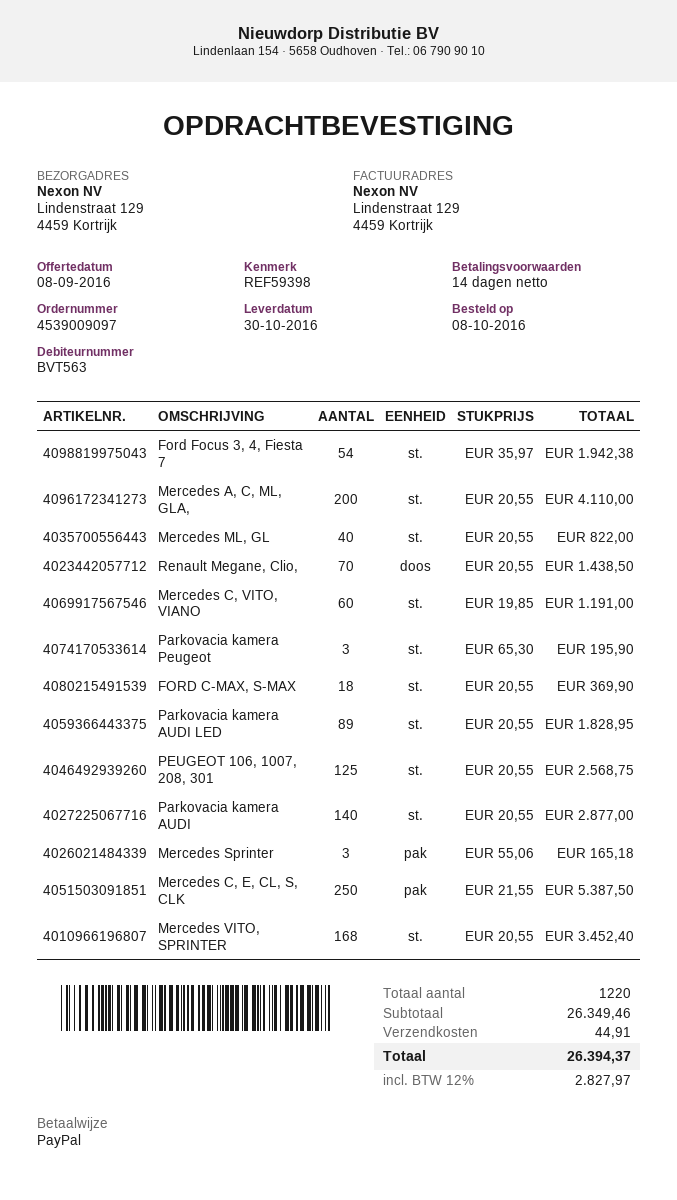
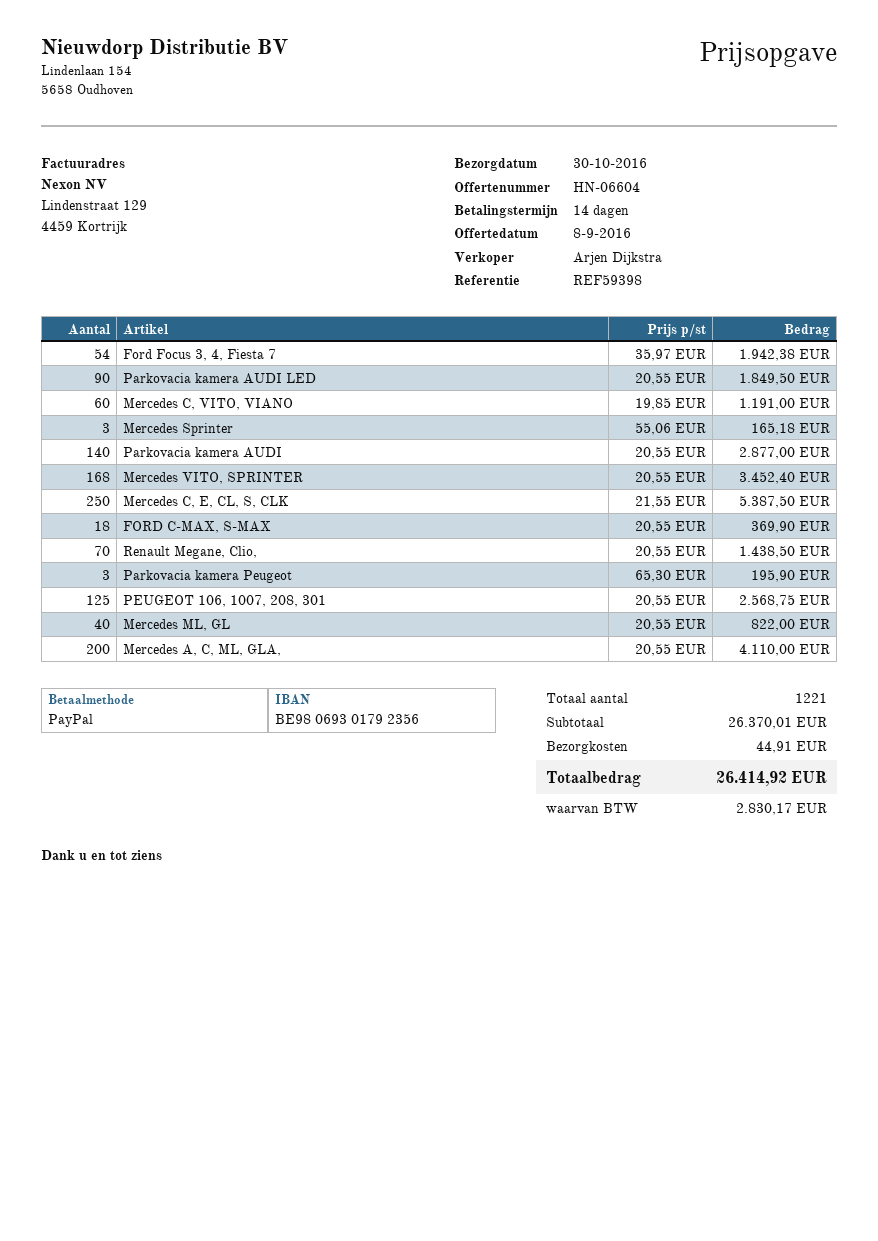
Parkovacia kamera AUDI LED: 89 x 20.55 = 1828.95 -> 90 x 20.55 = 1849.50
total quantity: 1220 -> 1221
subtotal: 26349.46 -> 26370.01
tax: 2827.97 -> 2830.17
total: 26394.37 -> 26414.92

